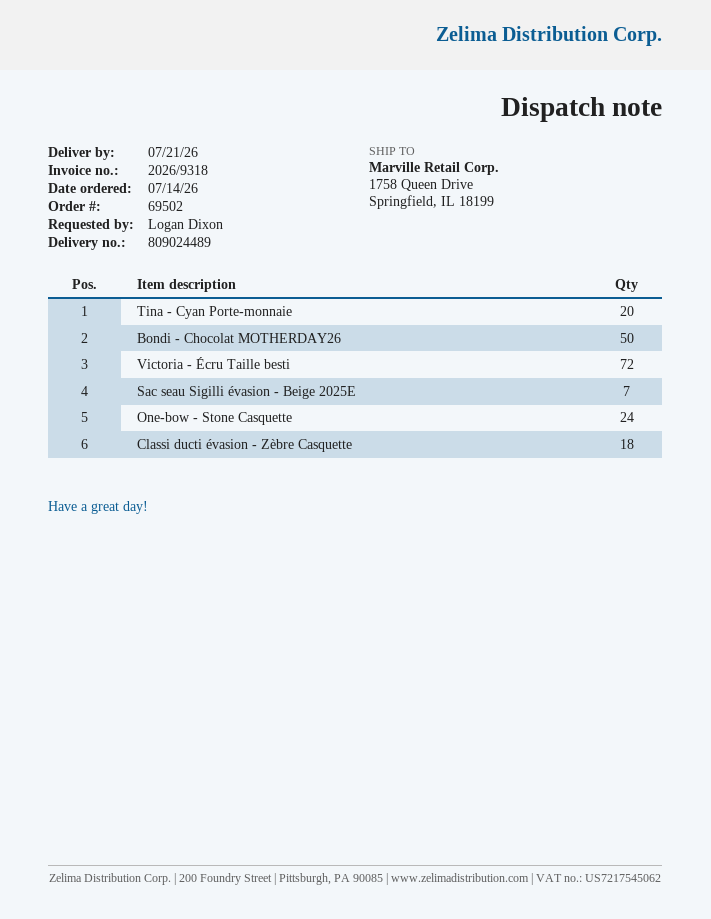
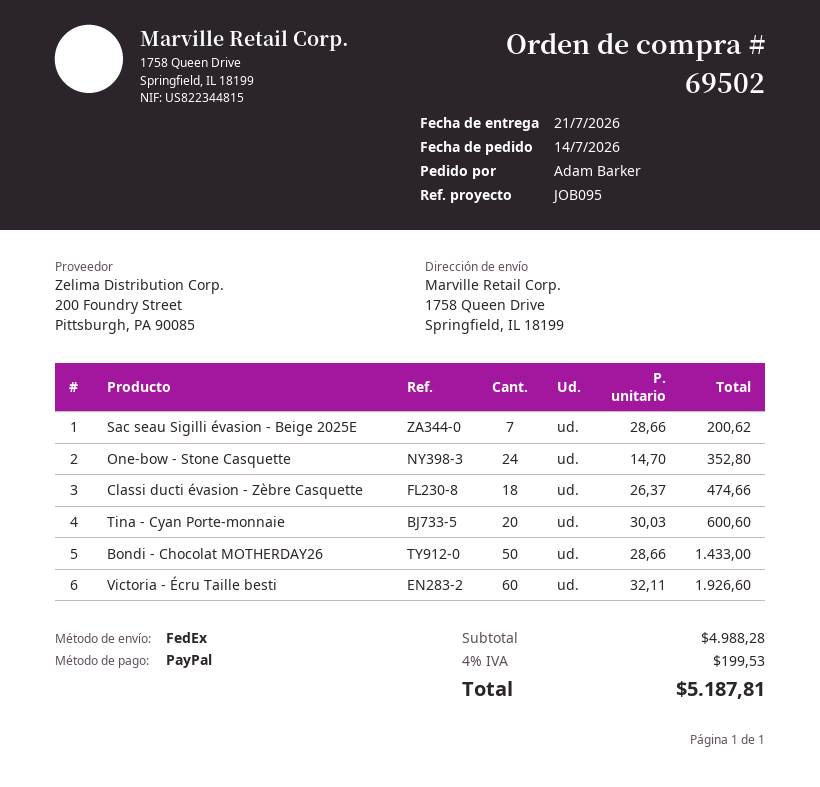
ordered by: Logan Dixon -> Adam Barker
Victoria - Écru Taille besti: 72 -> 60

